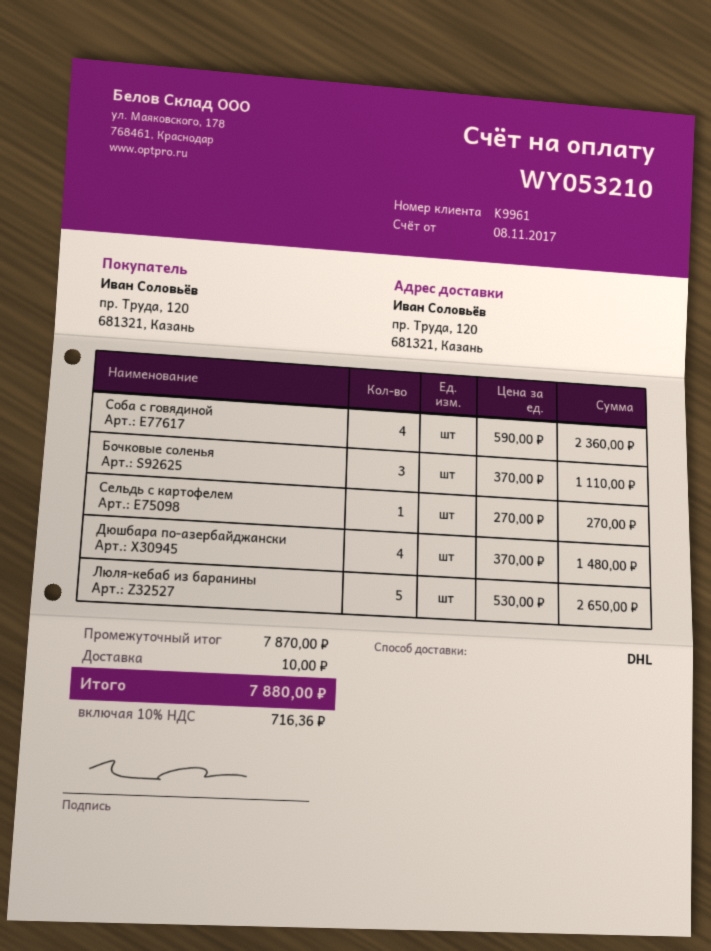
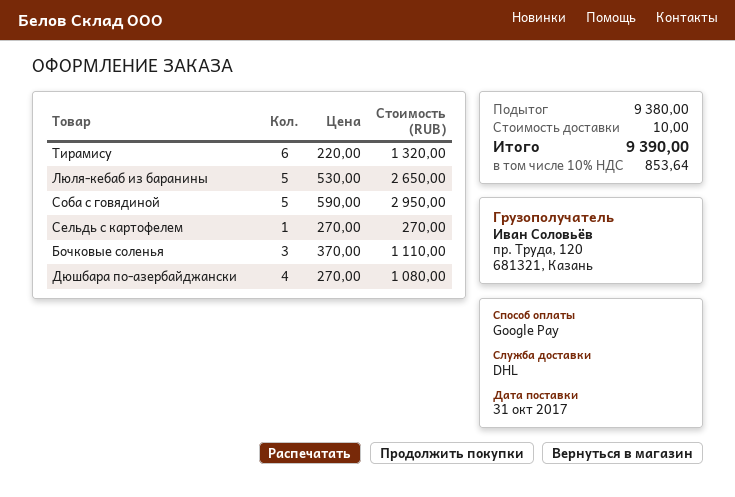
Соба с говядиной: 4 x 590.00 = 2360.00 -> 5 x 590.00 = 2950.00
Дюшбара по-азербайджански: 4 x 370.00 = 1480.00 -> 4 x 270.00 = 1080.00
Тирамису: none -> 6 x 220.00 = 1320.00
subtotal: 7870.00 -> 9380.00
tax: 10% = 716.36 -> 10% = 853.64
total: 7880.00 -> 9390.00

